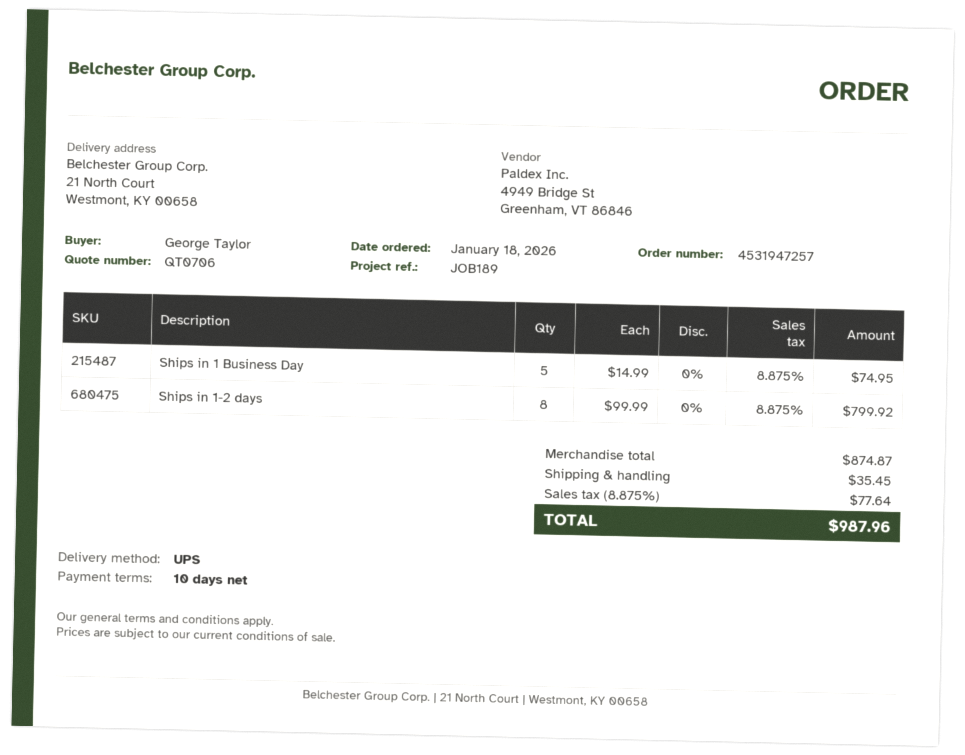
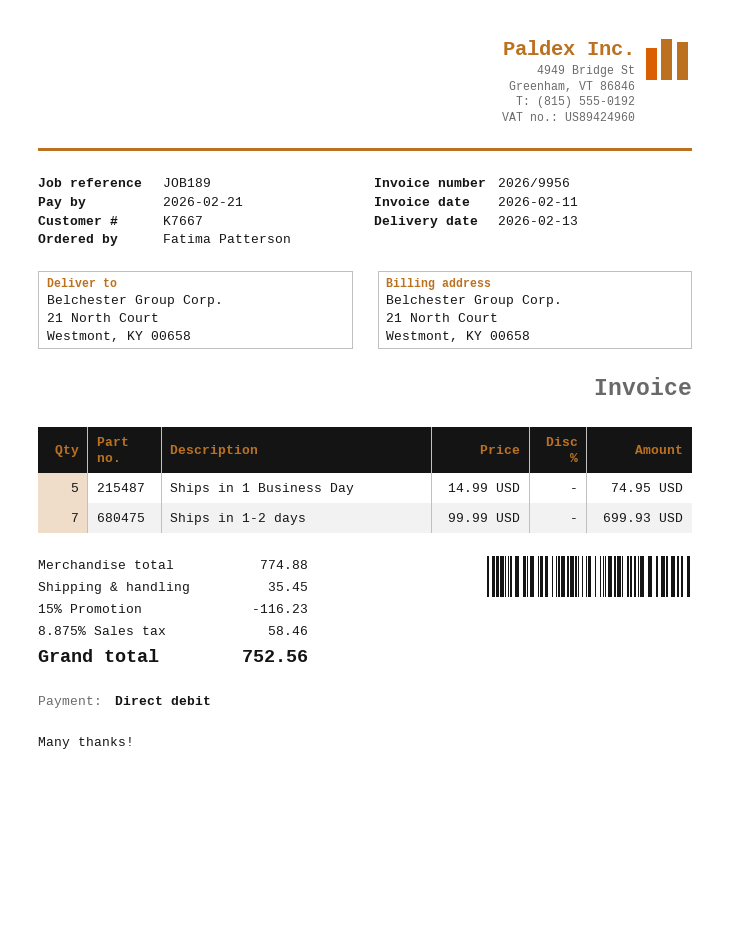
ordered by: George Taylor -> Fatima Patterson
Ships in 1-2 days: 8 x 99.99 = 799.92 -> 7 x 99.99 = 699.93
subtotal: 874.87 -> 774.88
discount: none -> 15% = 116.23
tax: 8.875% = 77.64 -> 8.875% = 58.46
total: 987.96 -> 752.56

